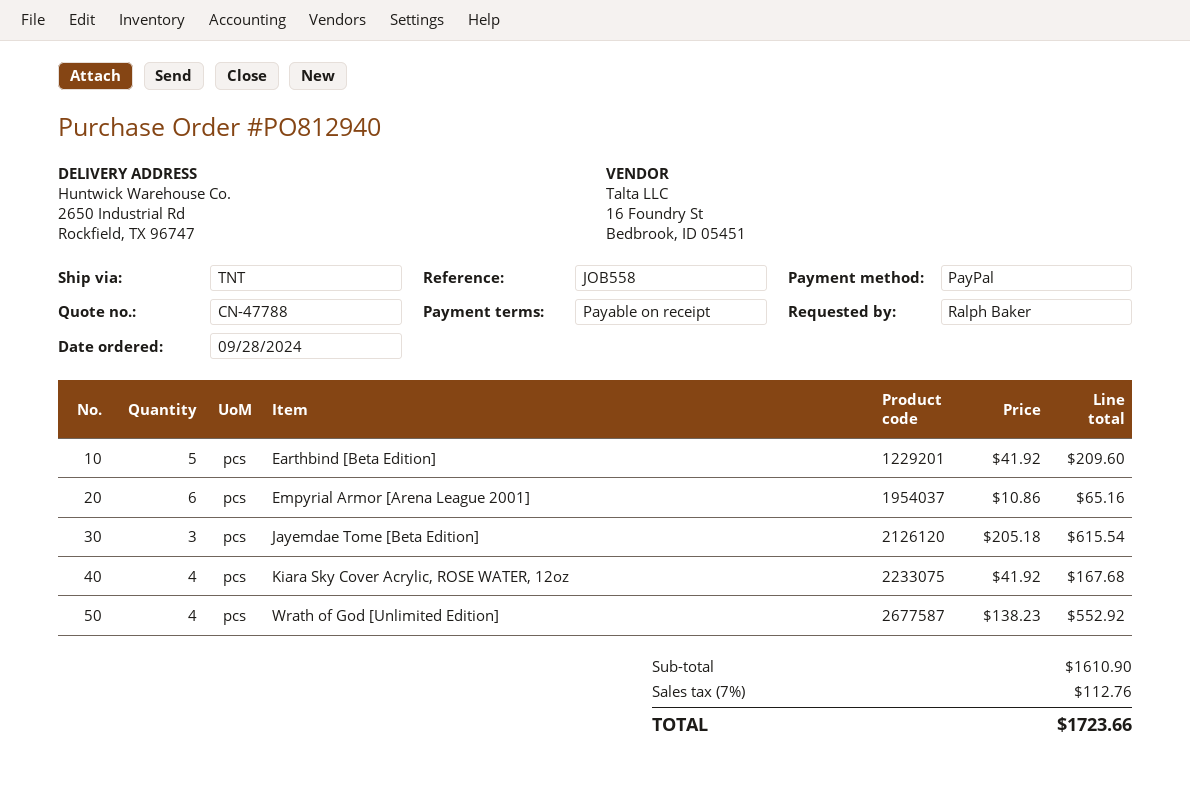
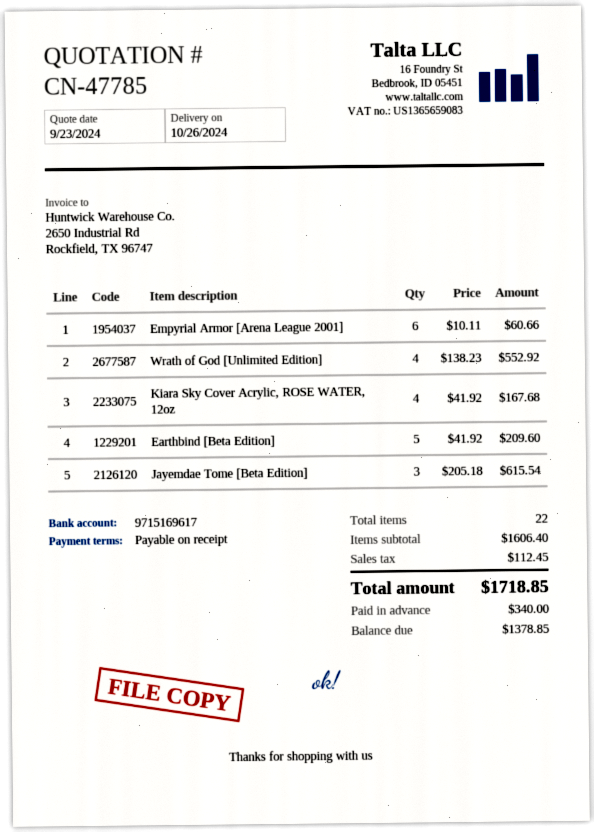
quote number: CN-47788 -> CN-47785
Empyrial Armor [Arena League 2001]: 6 x 10.86 = 65.16 -> 6 x 10.11 = 60.66
subtotal: 1610.90 -> 1606.40
tax: 112.76 -> 112.45
total: 1723.66 -> 1718.85

